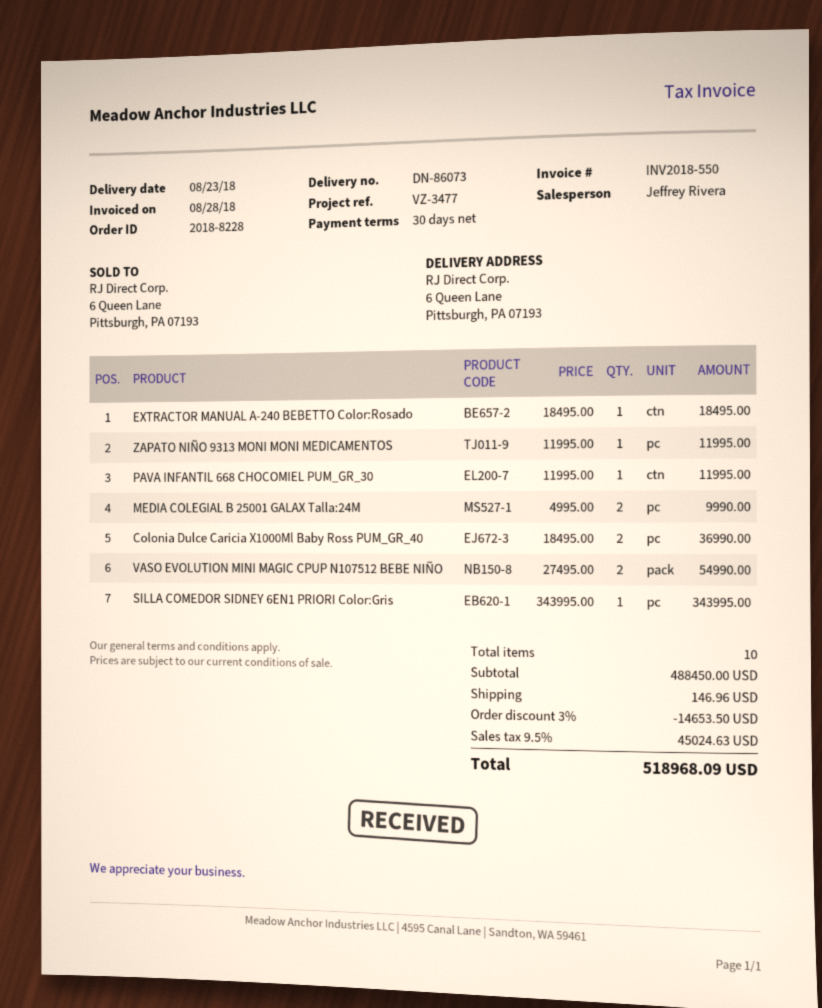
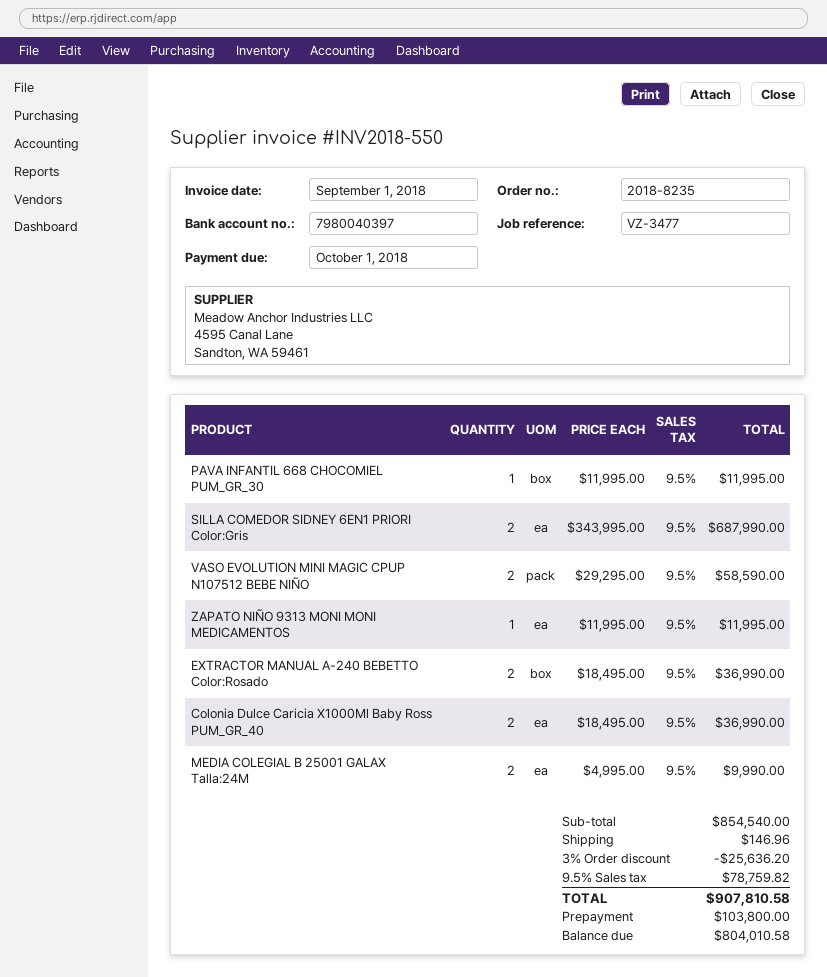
order number: 2018-8228 -> 2018-8235
invoice date: 2018-08-28 -> 2018-09-01
EXTRACTOR MANUAL A-240 BEBETTO Color:Rosado: 1 x 18495.00 = 18495.00 -> 2 x 18495.00 = 36990.00
VASO EVOLUTION MINI MAGIC CPUP N107512 BEBE NIÑO: 2 x 27495.00 = 54990.00 -> 2 x 29295.00 = 58590.00
SILLA COMEDOR SIDNEY 6EN1 PRIORI Color:Gris: 1 x 343995.00 = 343995.00 -> 2 x 343995.00 = 687990.00
subtotal: 488450.00 -> 854540.00
discount: 3% = 14653.50 -> 3% = 25636.20
tax: 9.5% = 45024.63 -> 9.5% = 78759.82
total: 518968.09 -> 907810.58

